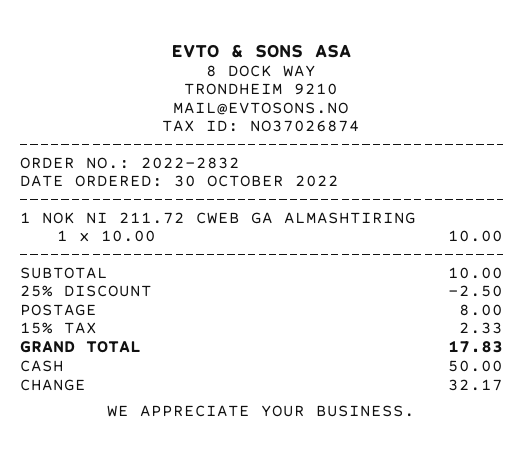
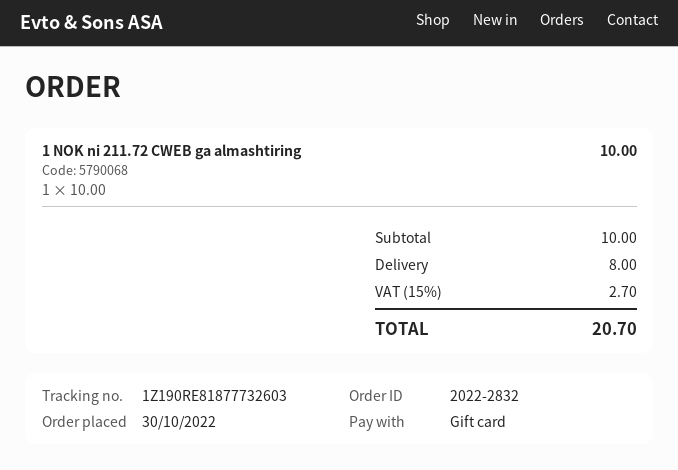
payment method: cash -> gift card
discount: 25% = 2.50 -> none
tax: 15% = 2.33 -> 15% = 2.70
total: 17.83 -> 20.70

